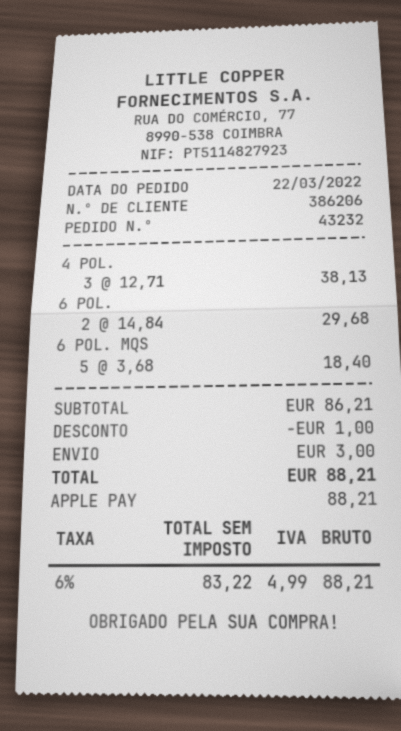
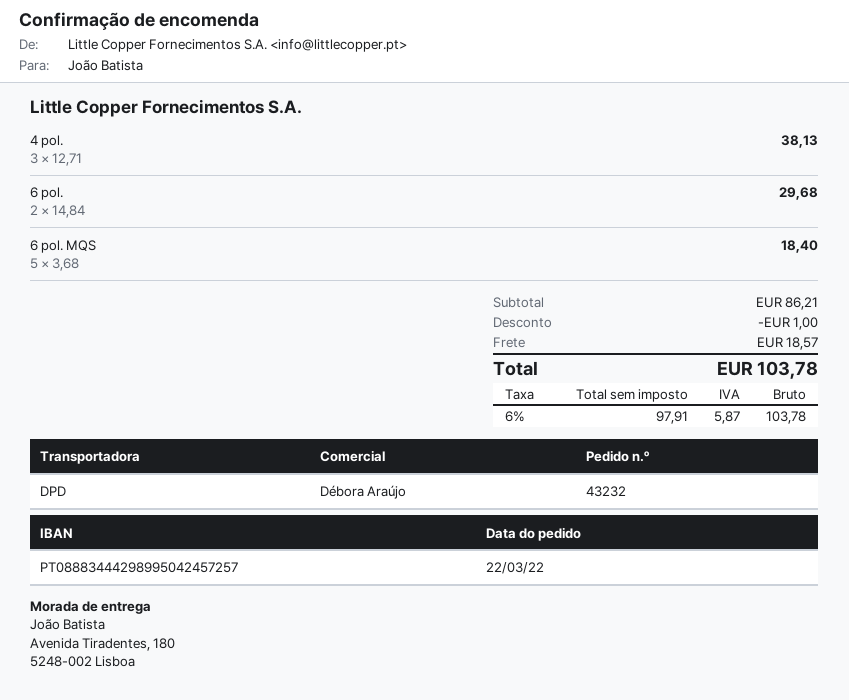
shipping: 3.00 -> 18.57
net: 83.22 -> 97.91
tax: 6% = 4.99 -> 6% = 5.87
total: 88.21 -> 103.78

